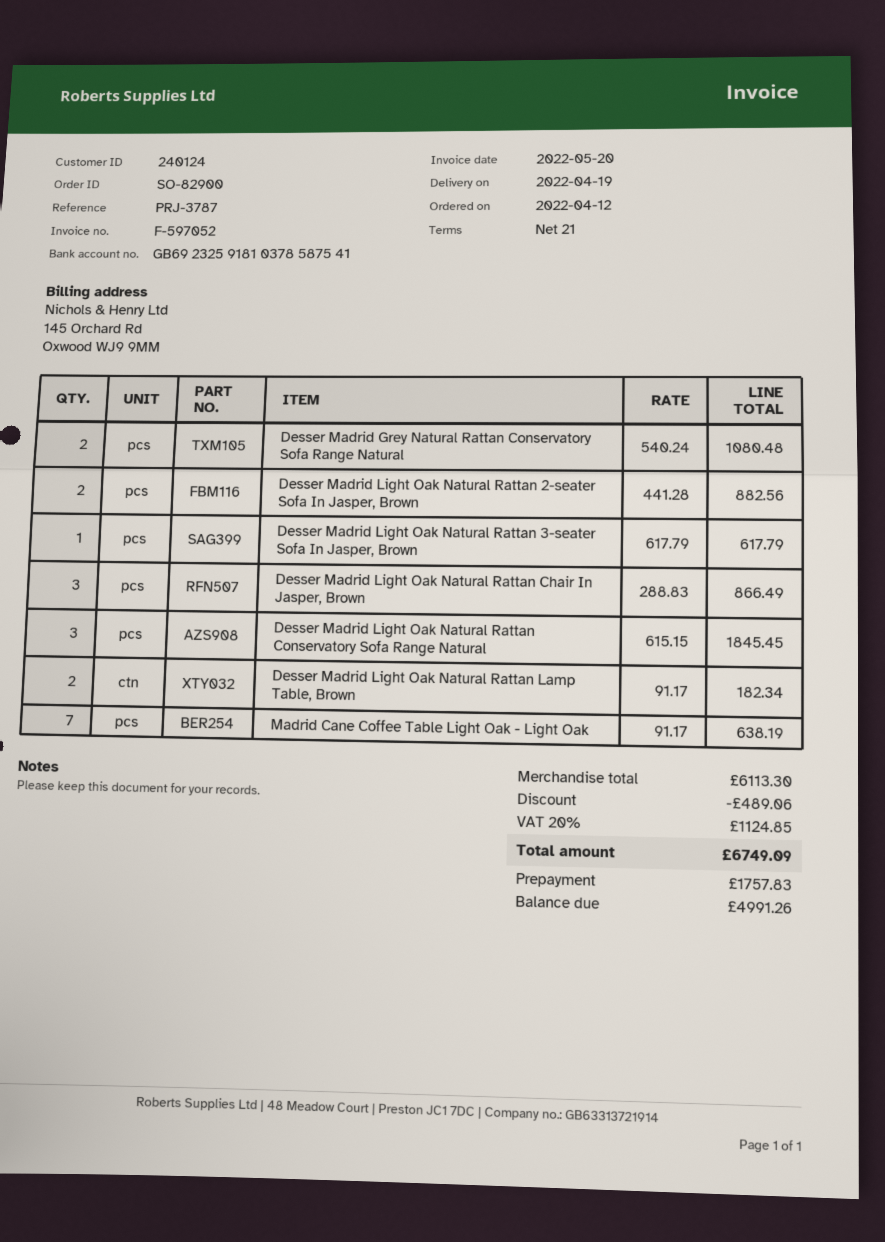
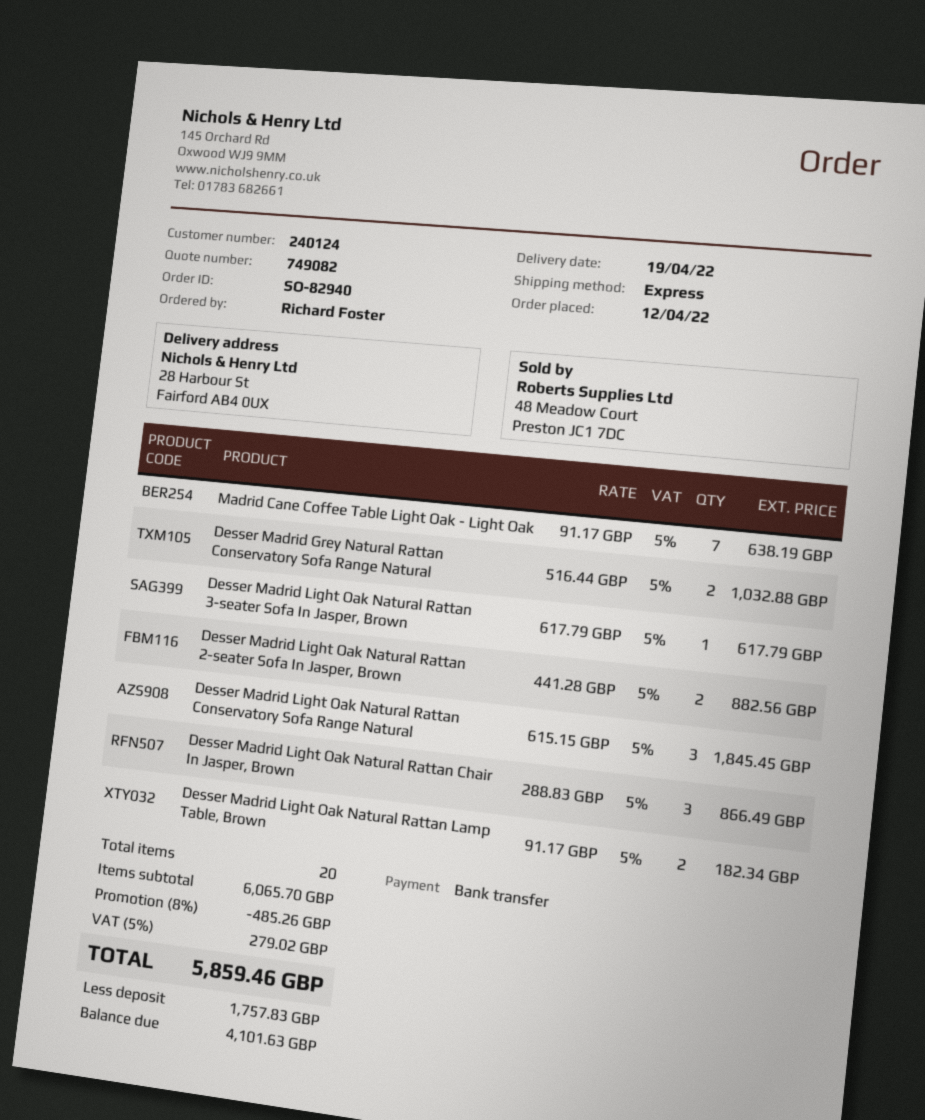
order number: SO-82900 -> SO-82940
Desser Madrid Grey Natural Rattan Conservatory Sofa Range Natural: 2 x 540.24 = 1080.48 -> 2 x 516.44 = 1032.88
subtotal: 6113.30 -> 6065.70
discount: 489.06 -> 485.26
tax: 20% = 1124.85 -> 5% = 279.02
total: 6749.09 -> 5859.46
balance: 4991.26 -> 4101.63

